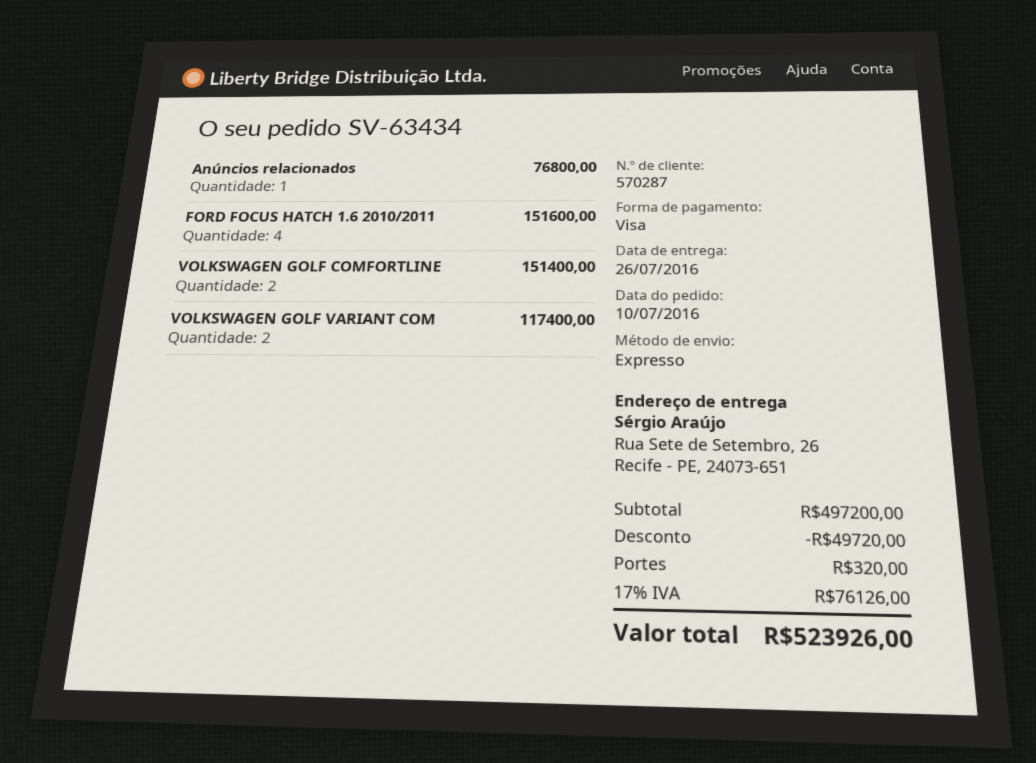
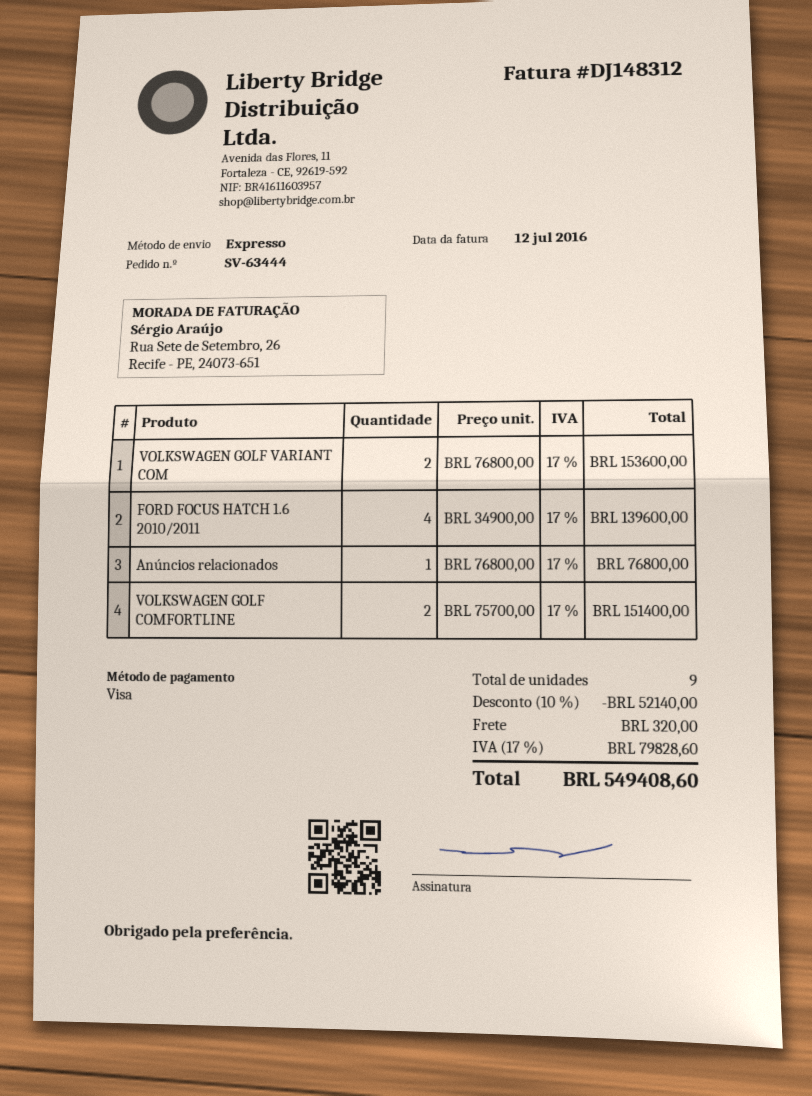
order number: SV-63434 -> SV-63444
FORD FOCUS HATCH 1.6 2010/2011: 4 for 151600.00 -> 4 for 139600.00
VOLKSWAGEN GOLF VARIANT COM: 2 for 117400.00 -> 2 for 153600.00
discount: 49720.00 -> 52140.00
tax: 17% = 76126.00 -> 17% = 79828.60
total: 523926.00 -> 549408.60

